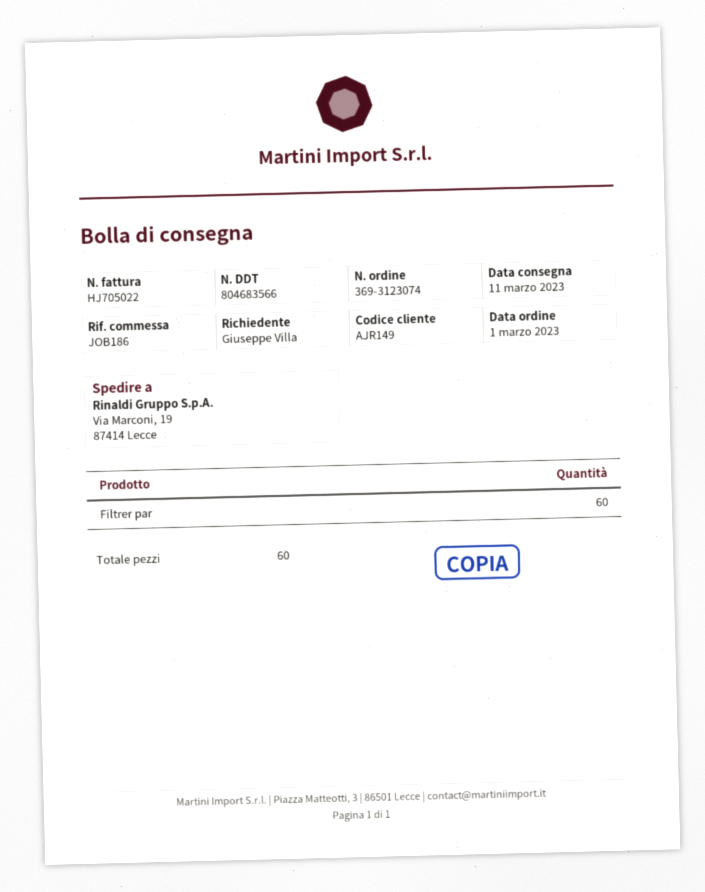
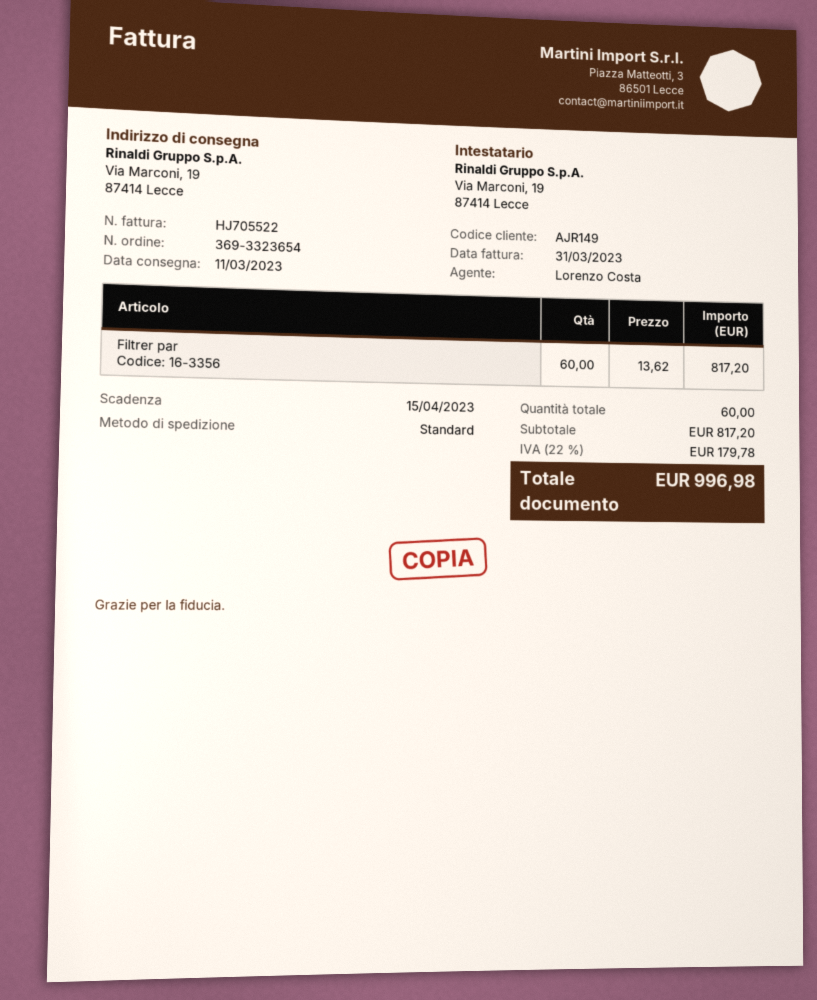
order number: 369-3123074 -> 369-3323654
invoice number: HJ705022 -> HJ705522

